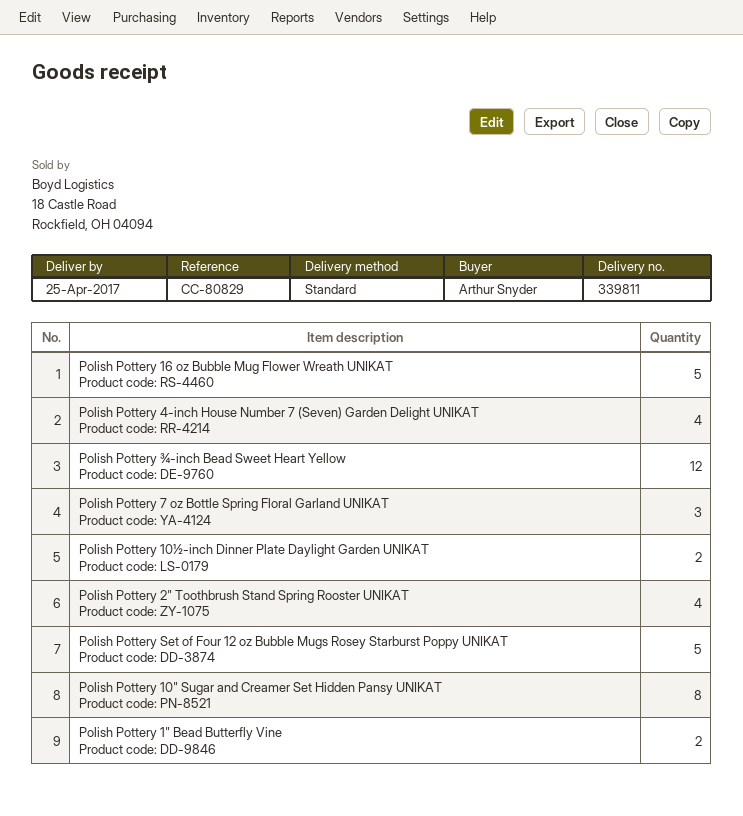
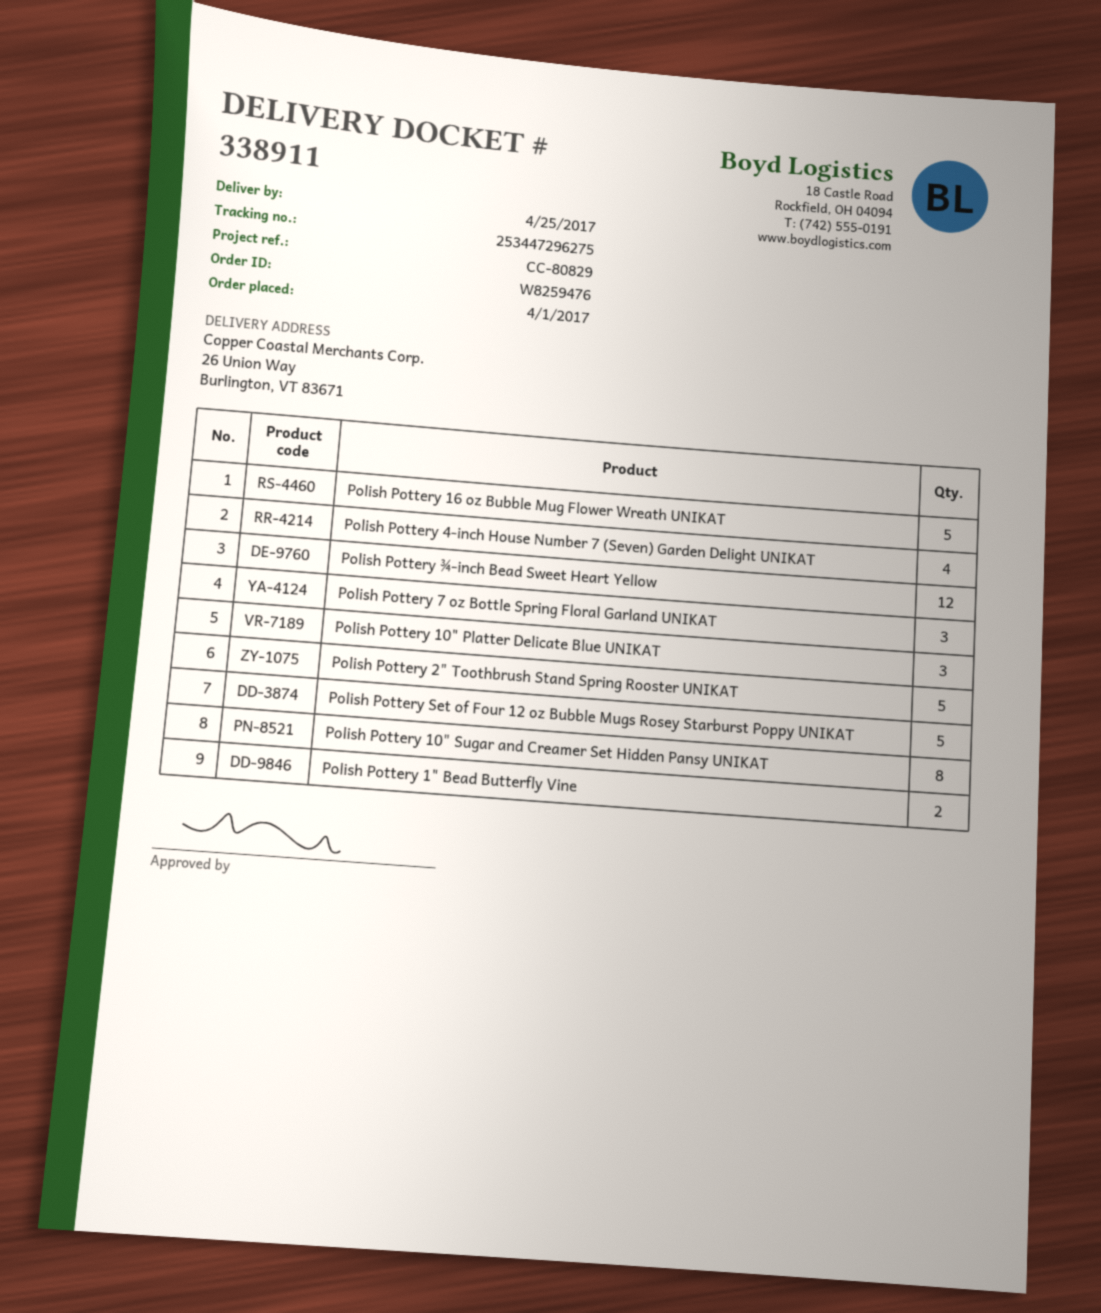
delivery note number: 339811 -> 338911
Polish Pottery 10½-inch Dinner Plate Daylight Garden UNIKAT: 2 -> none
Polish Pottery 2" Toothbrush Stand Spring Rooster UNIKAT: 4 -> 5
Polish Pottery 10" Platter Delicate Blue UNIKAT: none -> 3

